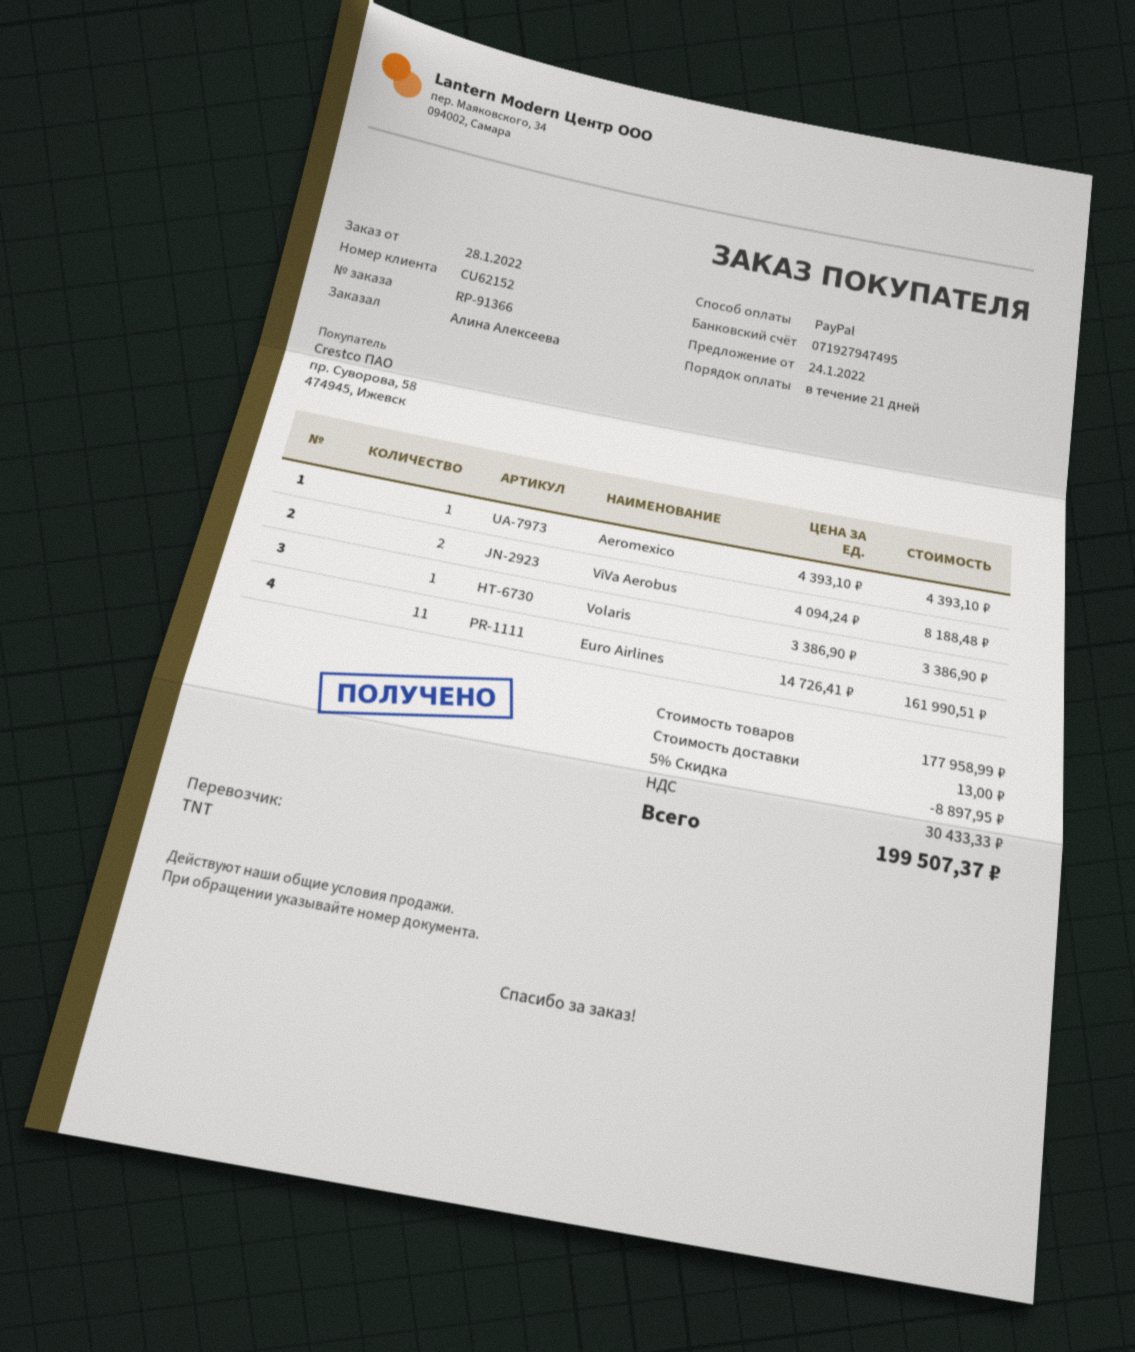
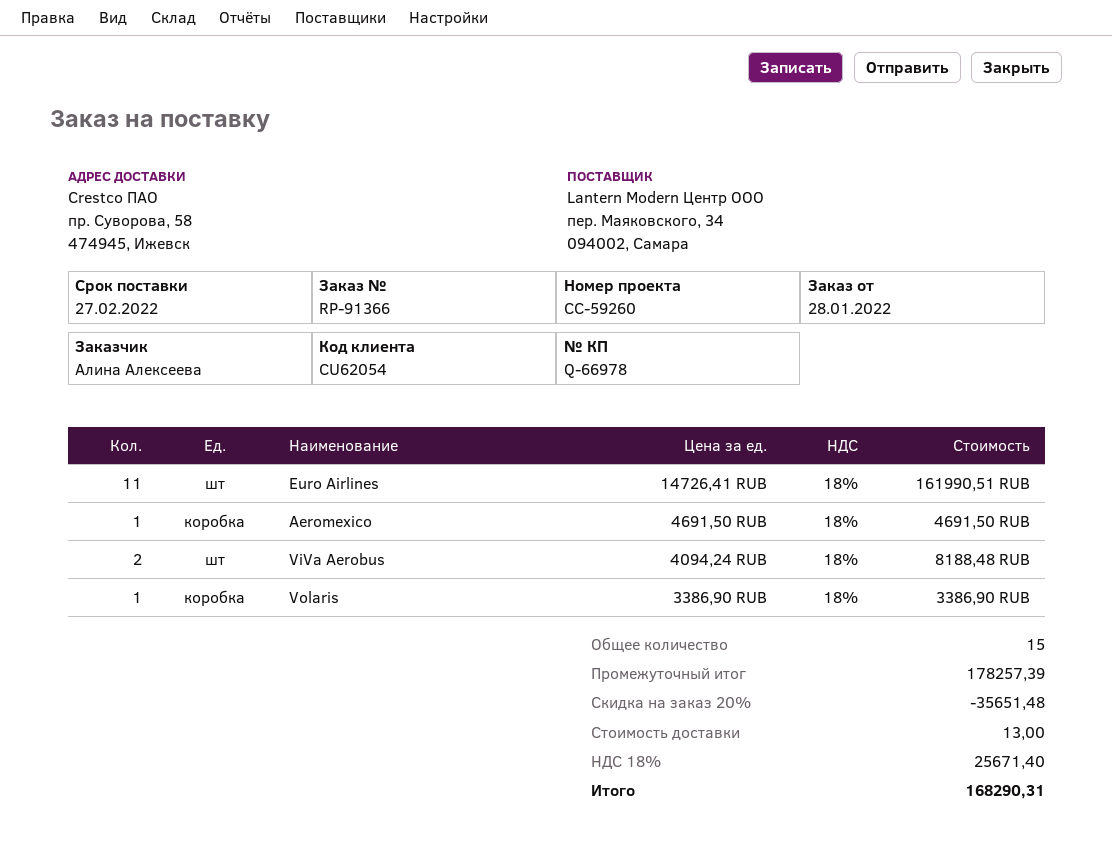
customer number: CU62152 -> CU62054
Aeromexico: 1 x 4393.10 = 4393.10 -> 1 x 4691.50 = 4691.50
subtotal: 177958.99 -> 178257.39
discount: 5% = 8897.95 -> 20% = 35651.48
tax: 30433.33 -> 25671.40
total: 199507.37 -> 168290.31

